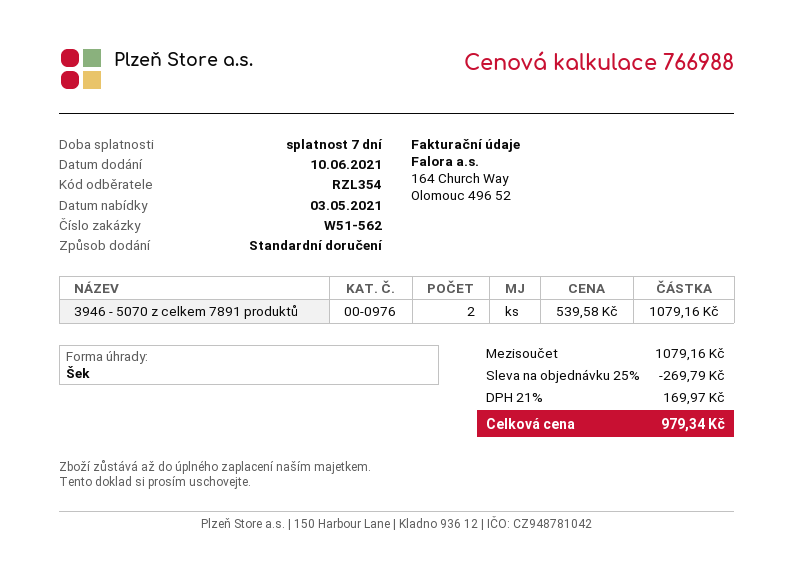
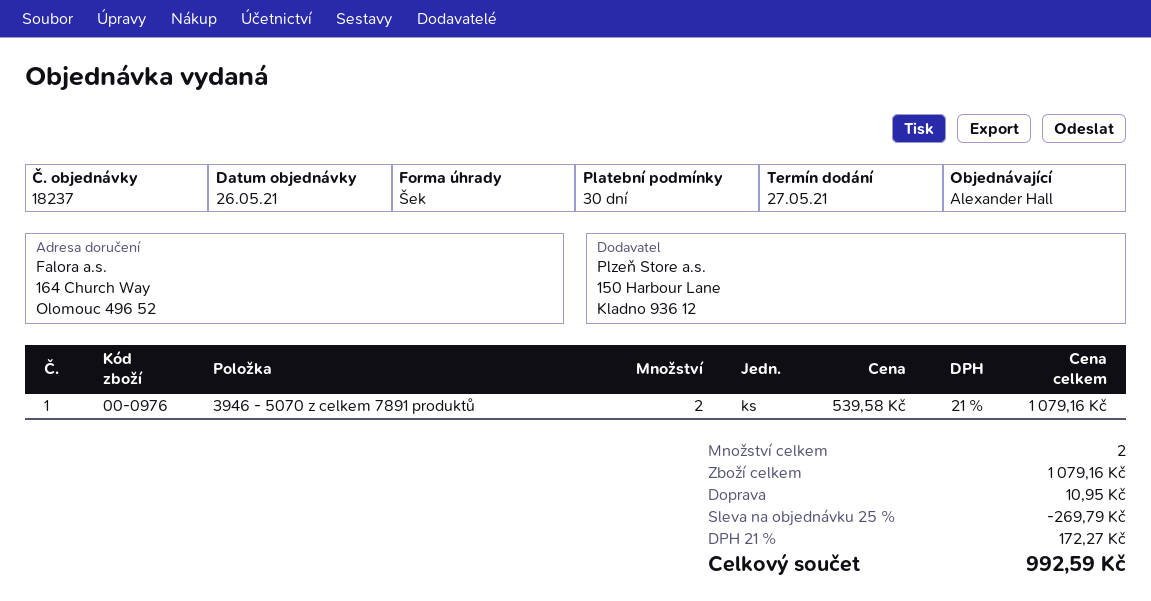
delivery date: 2021-06-10 -> 2021-05-27
payment terms: 7 days -> 30 days
shipping: none -> 10.95
tax: 21% = 169.97 -> 21% = 172.27
total: 979.34 -> 992.59

